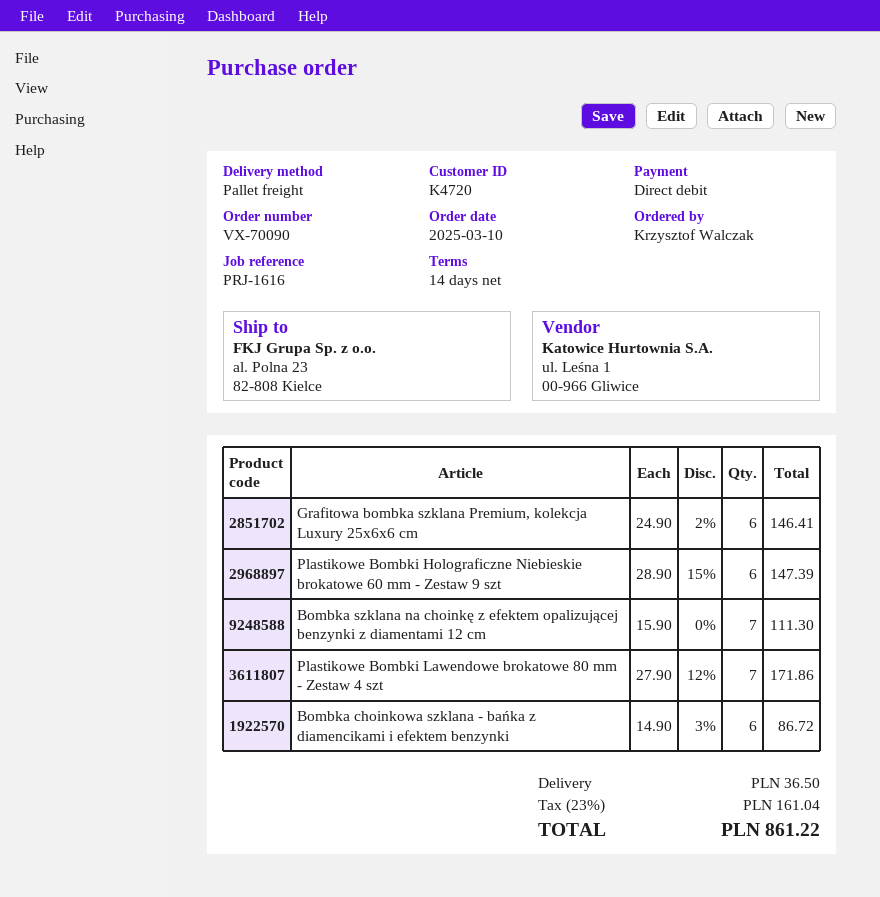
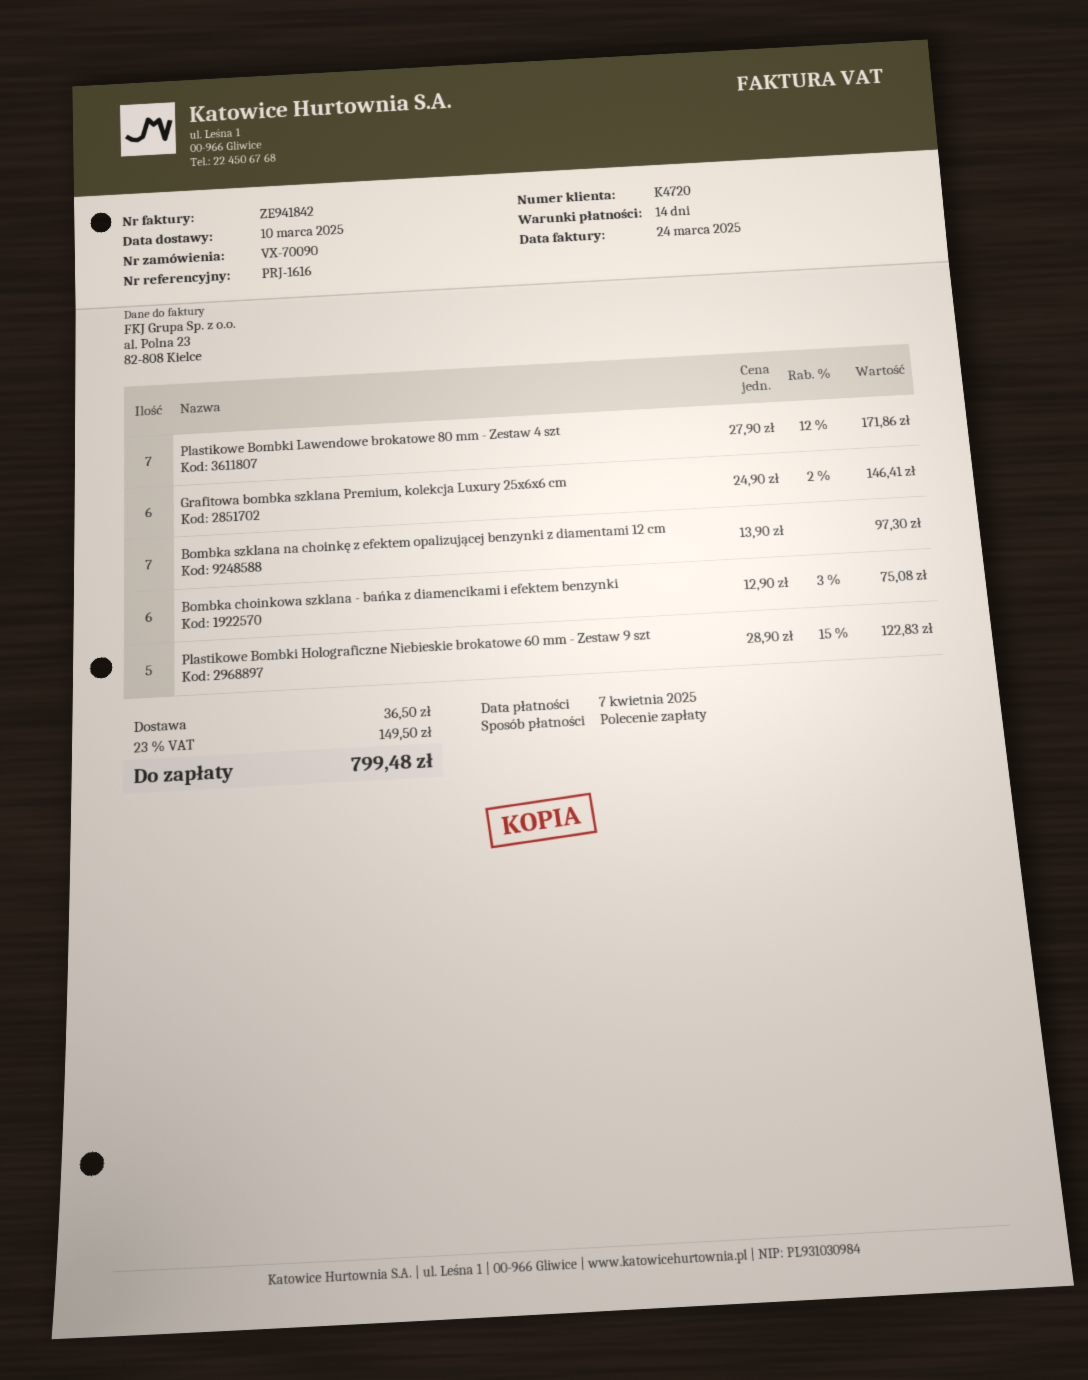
Plastikowe Bombki Holograficzne Niebieskie brokatowe 60 mm - Zestaw 9 szt: 6 x 28.90 - 15% = 147.39 -> 5 x 28.90 - 15% = 122.83
Bombka szklana na choinkę z efektem opalizującej benzynki z diamentami 12 cm: 7 x 15.90 = 111.30 -> 7 x 13.90 = 97.30
Bombka choinkowa szklana - bańka z diamencikami i efektem benzynki: 6 x 14.90 - 3% = 86.72 -> 6 x 12.90 - 3% = 75.08
tax: 23% = 161.04 -> 23% = 149.50
total: 861.22 -> 799.48

